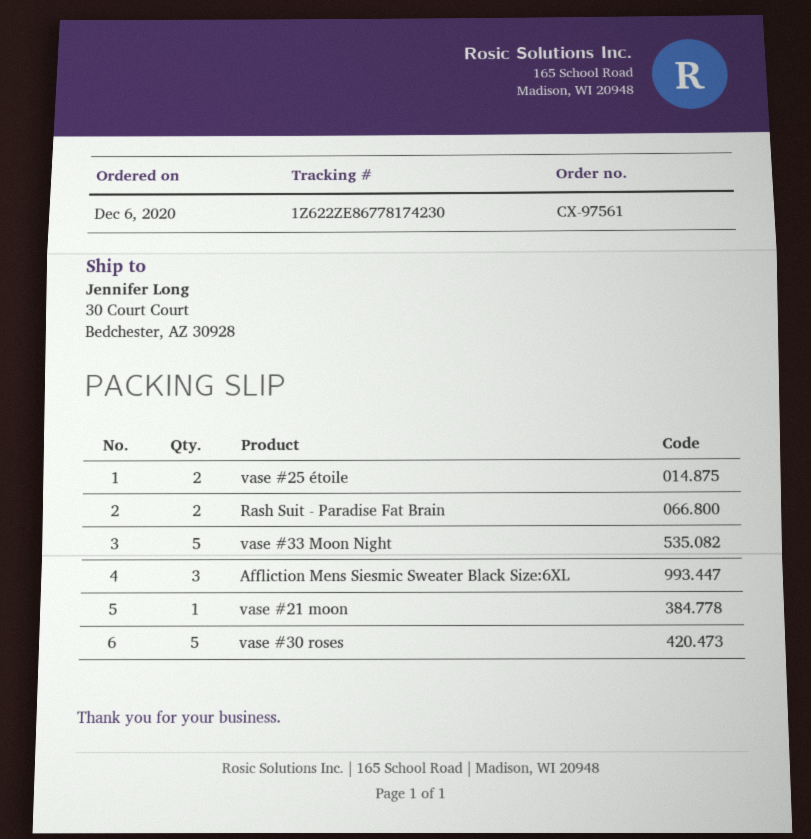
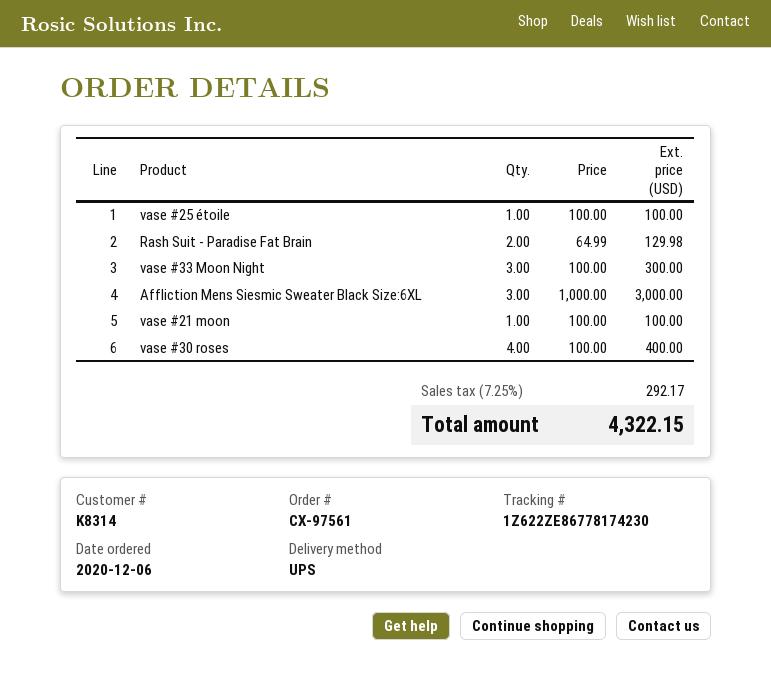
vase #25 étoile: 2 -> 1
vase #33 Moon Night: 5 -> 3
vase #30 roses: 5 -> 4

